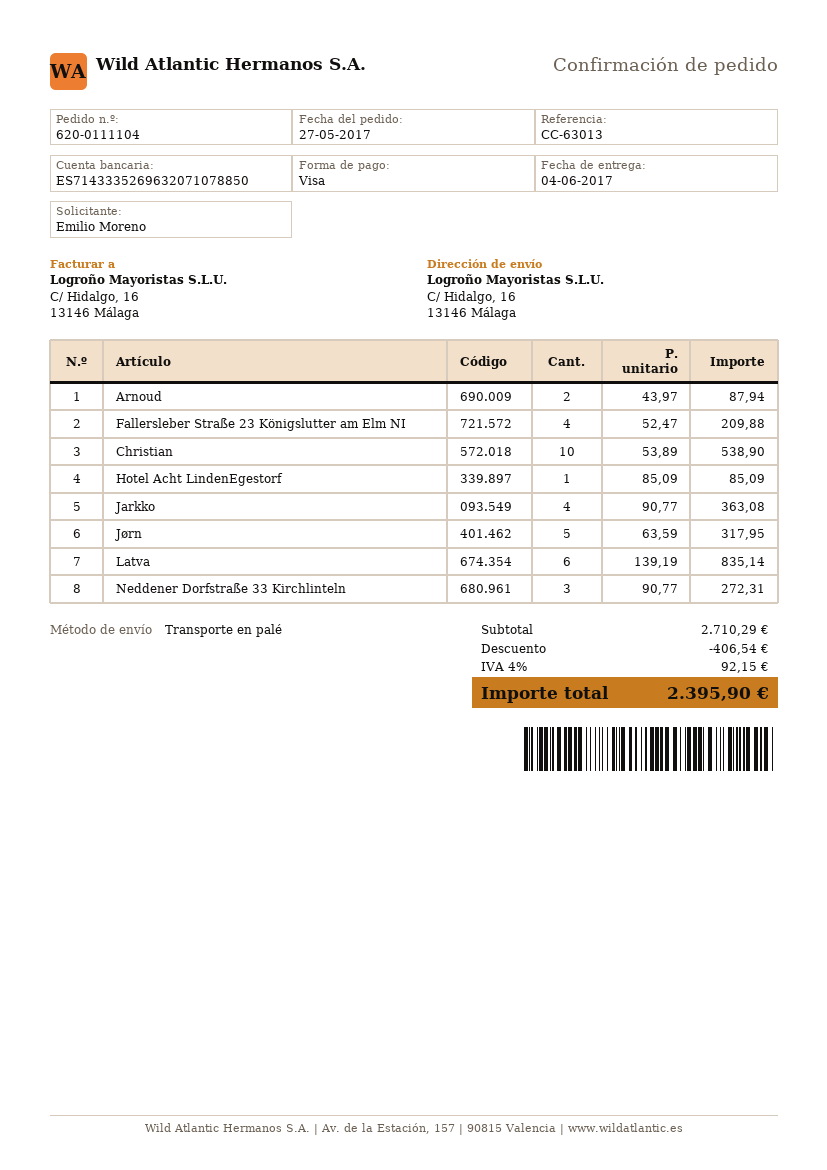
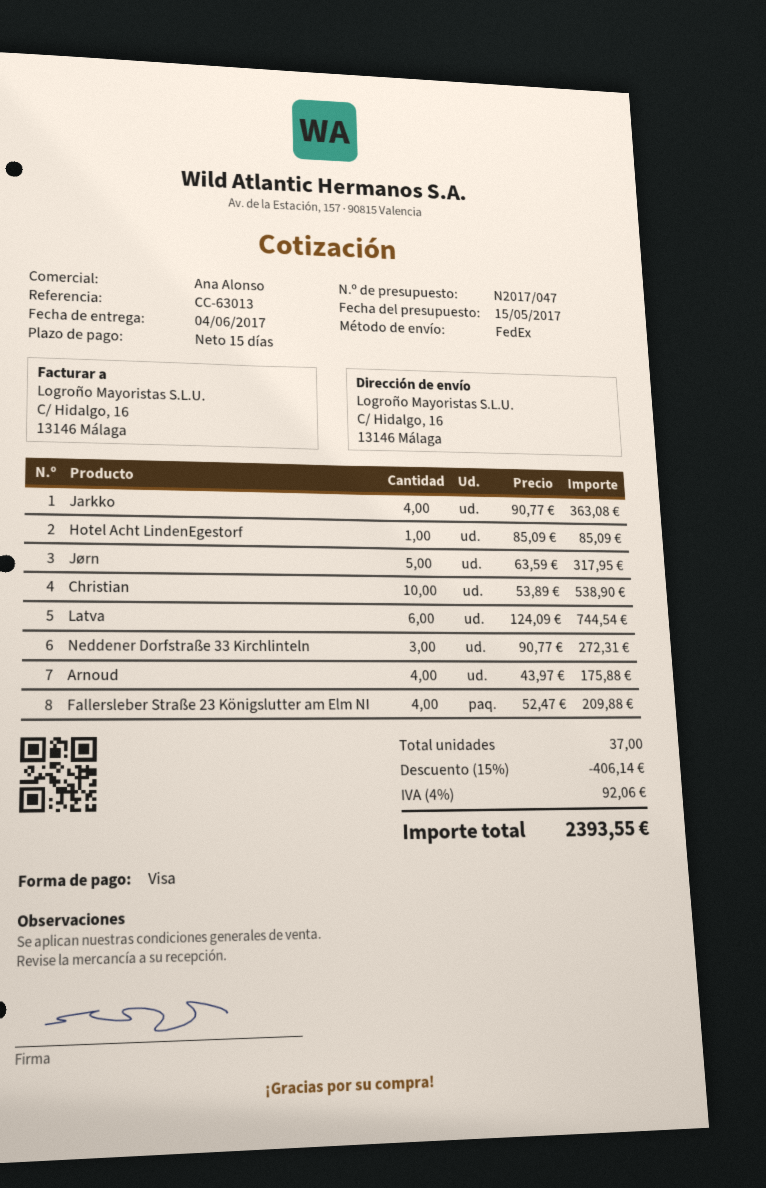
shipping method: pallet freight -> FedEx
Arnoud: 2 x 43.97 = 87.94 -> 4 x 43.97 = 175.88
Latva: 6 x 139.19 = 835.14 -> 6 x 124.09 = 744.54
discount: 406.54 -> 406.14
tax: 4% = 92.15 -> 4% = 92.06
total: 2395.90 -> 2393.55

